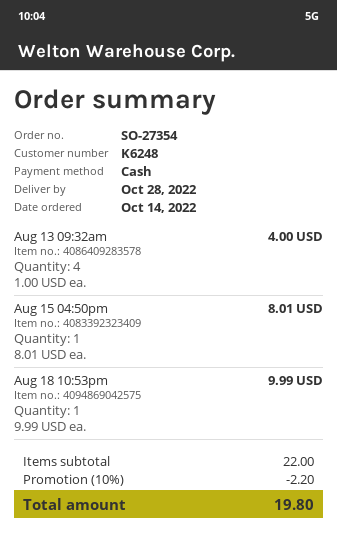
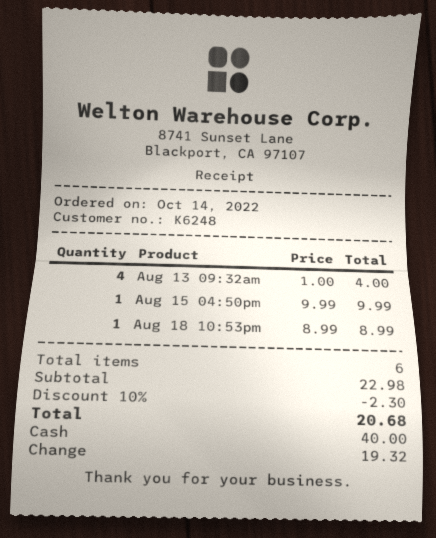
Aug 15 04:50pm: 1 x 8.01 = 8.01 -> 1 x 9.99 = 9.99
Aug 18 10:53pm: 1 x 9.99 = 9.99 -> 1 x 8.99 = 8.99
subtotal: 22.00 -> 22.98
discount: 10% = 2.20 -> 10% = 2.30
total: 19.80 -> 20.68

